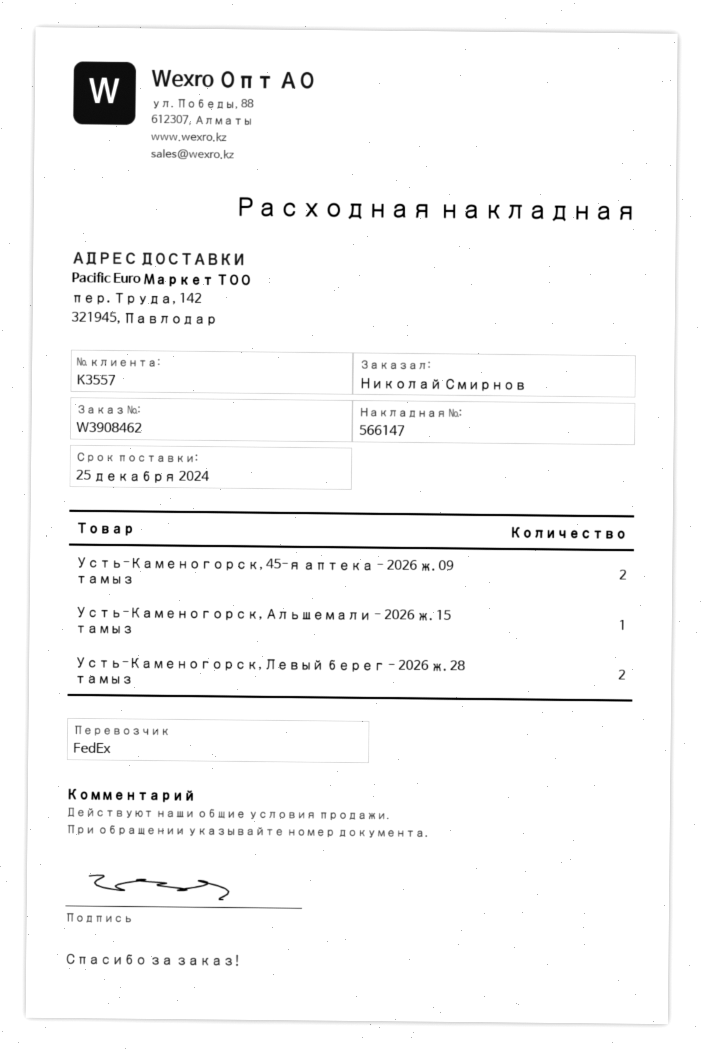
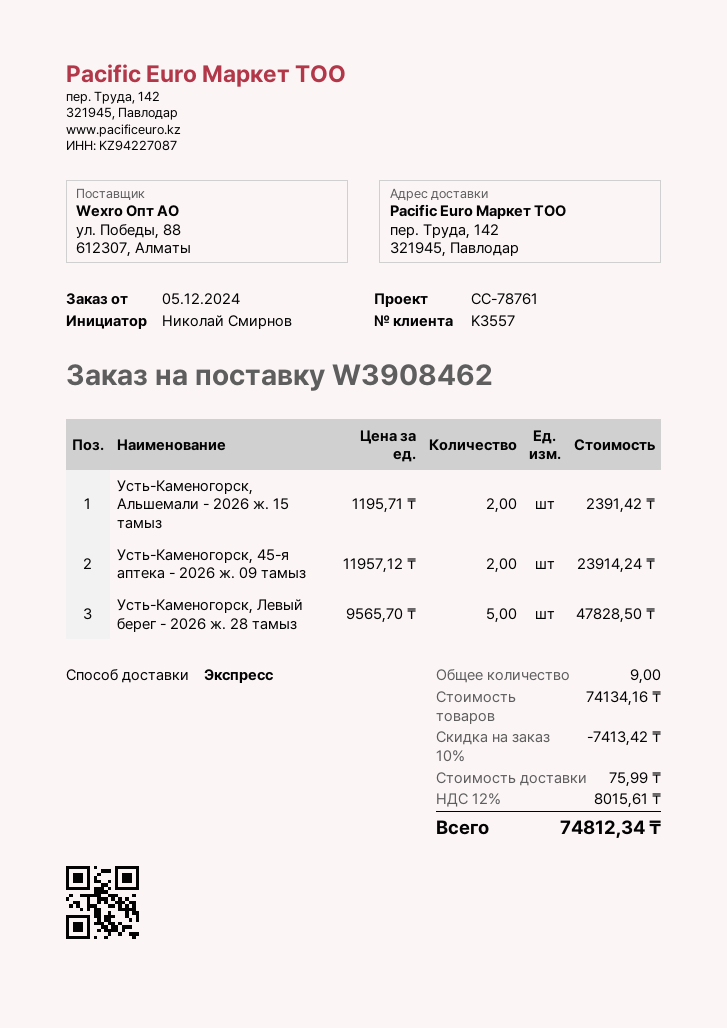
shipping method: FedEx -> express
Усть-Каменогорск, Альшемали - 2026 ж. 15 тамыз: 1 -> 2
Усть-Каменогорск, Левый берег - 2026 ж. 28 тамыз: 2 -> 5

